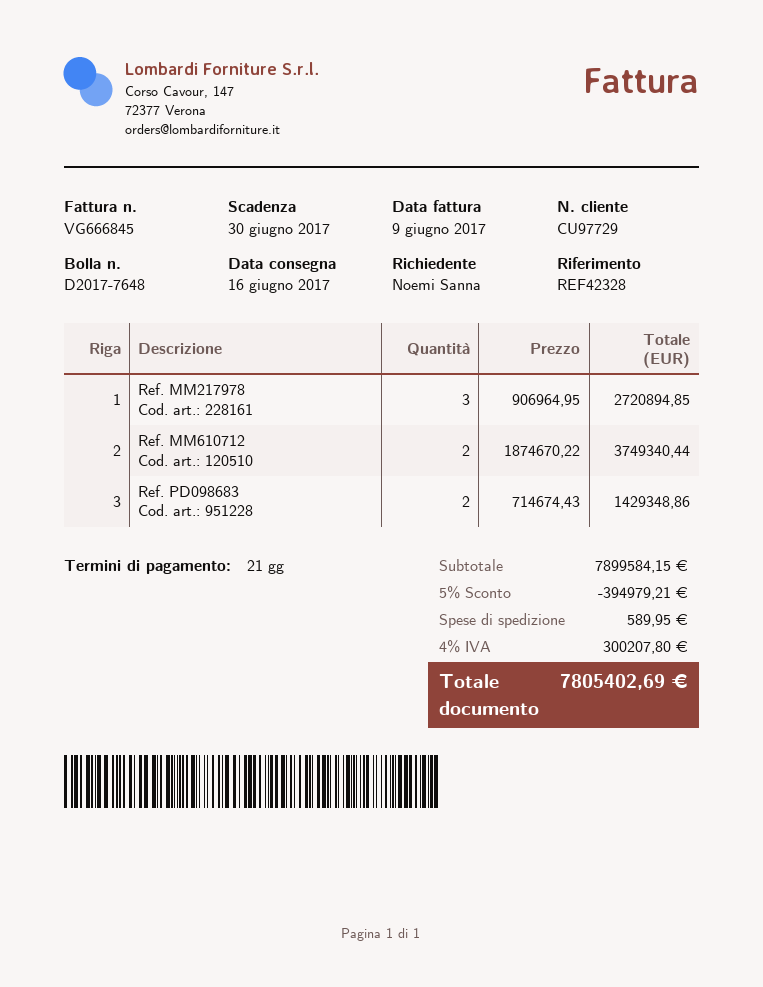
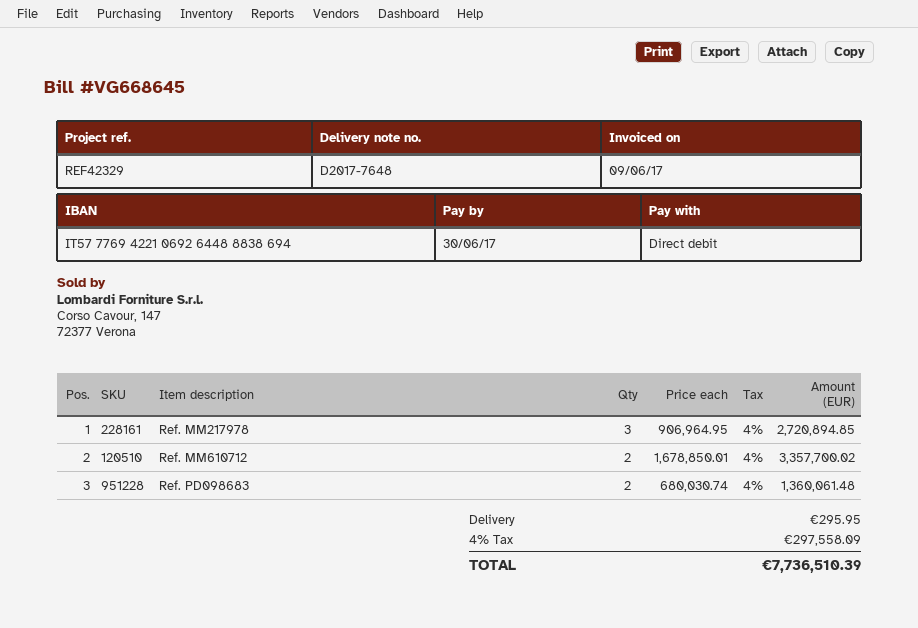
invoice number: VG666845 -> VG668645
reference: REF42328 -> REF42329
Ref. MM610712: 2 x 1874670.22 = 3749340.44 -> 2 x 1678850.01 = 3357700.02
Ref. PD098683: 2 x 714674.43 = 1429348.86 -> 2 x 680030.74 = 1360061.48
discount: 5% = 394979.21 -> none
shipping: 589.95 -> 295.95
tax: 4% = 300207.80 -> 4% = 297558.09
total: 7805402.69 -> 7736510.39

